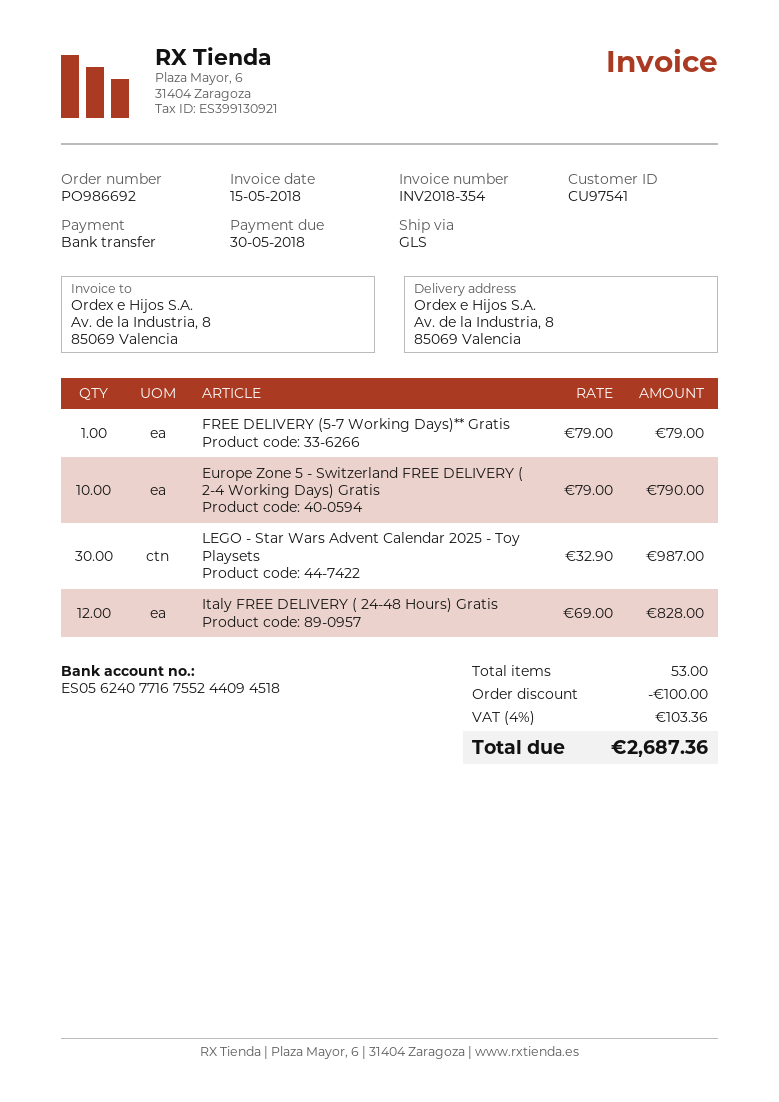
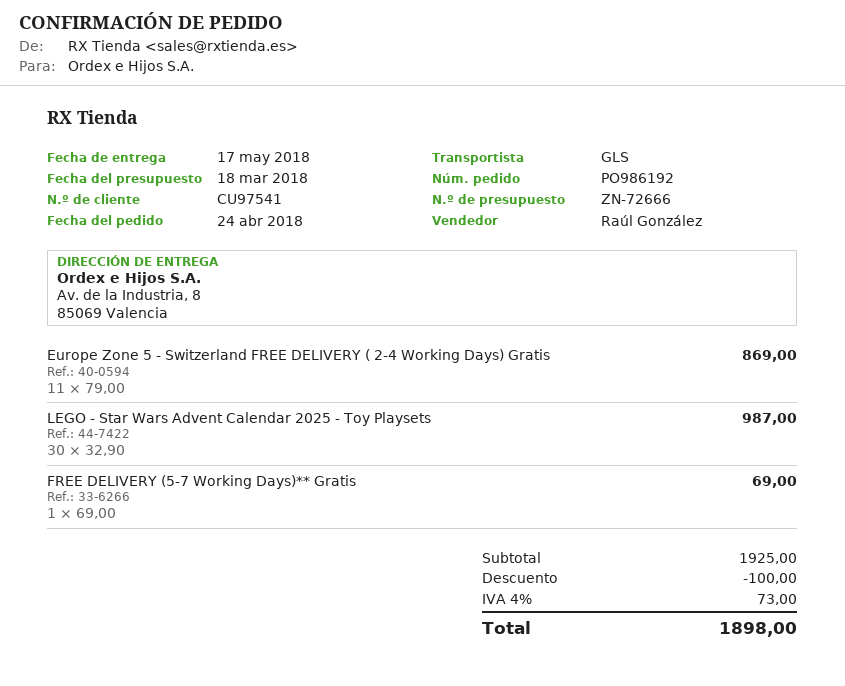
order number: PO986692 -> PO986192
FREE DELIVERY (5-7 Working Days)** Gratis: 1 x 79.00 = 79.00 -> 1 x 69.00 = 69.00
Europe Zone 5 - Switzerland FREE DELIVERY ( 2-4 Working Days) Gratis: 10 x 79.00 = 790.00 -> 11 x 79.00 = 869.00
Italy FREE DELIVERY ( 24-48 Hours) Gratis: 12 x 69.00 = 828.00 -> none
tax: 4% = 103.36 -> 4% = 73.00
total: 2687.36 -> 1898.00

